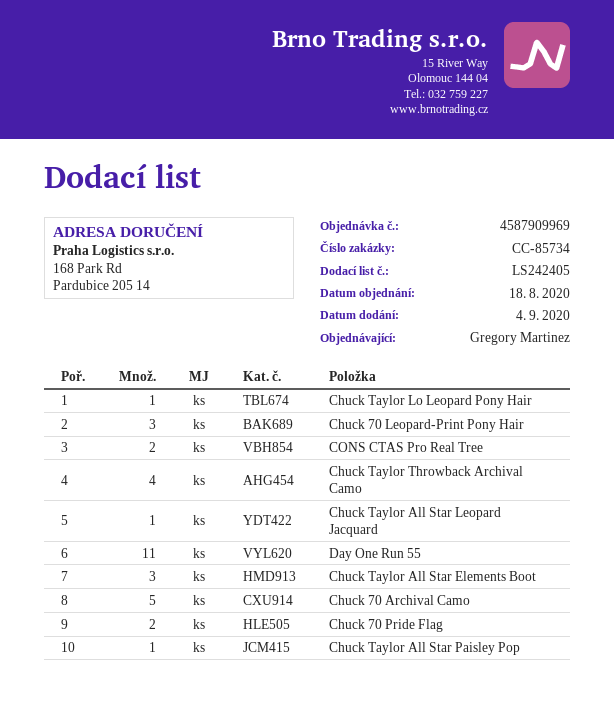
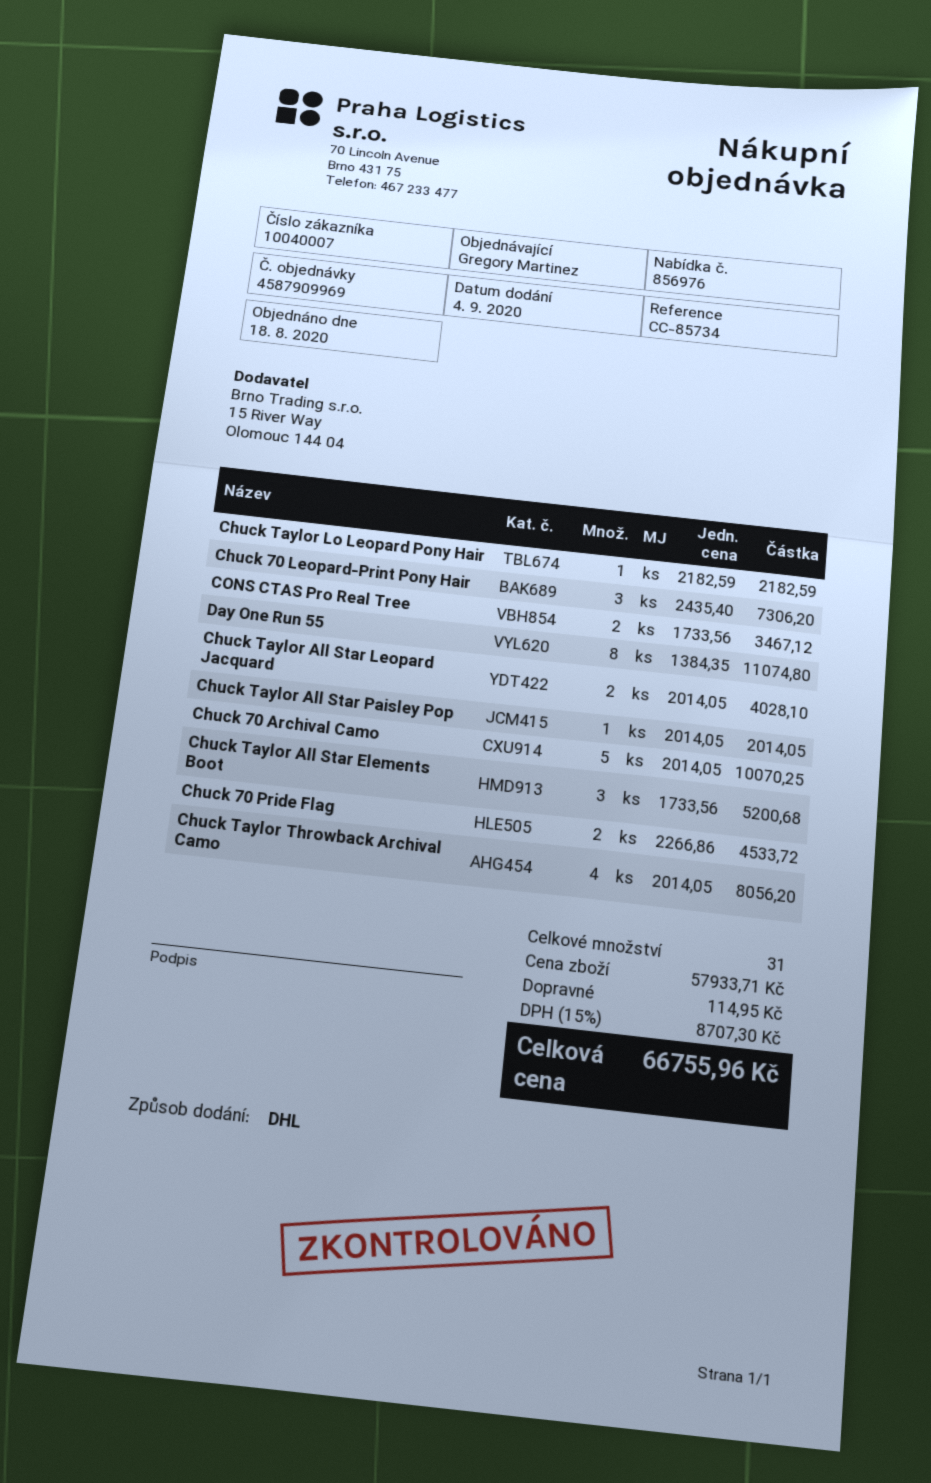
Chuck Taylor All Star Leopard Jacquard: 1 -> 2
Day One Run 55: 11 -> 8

